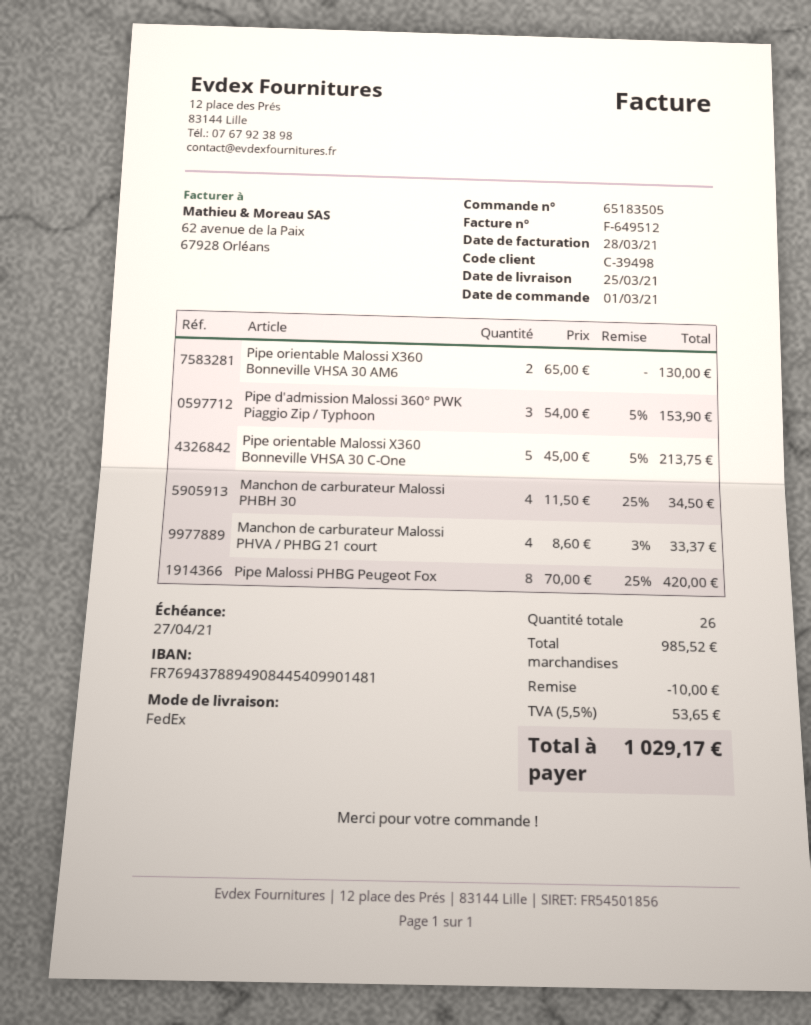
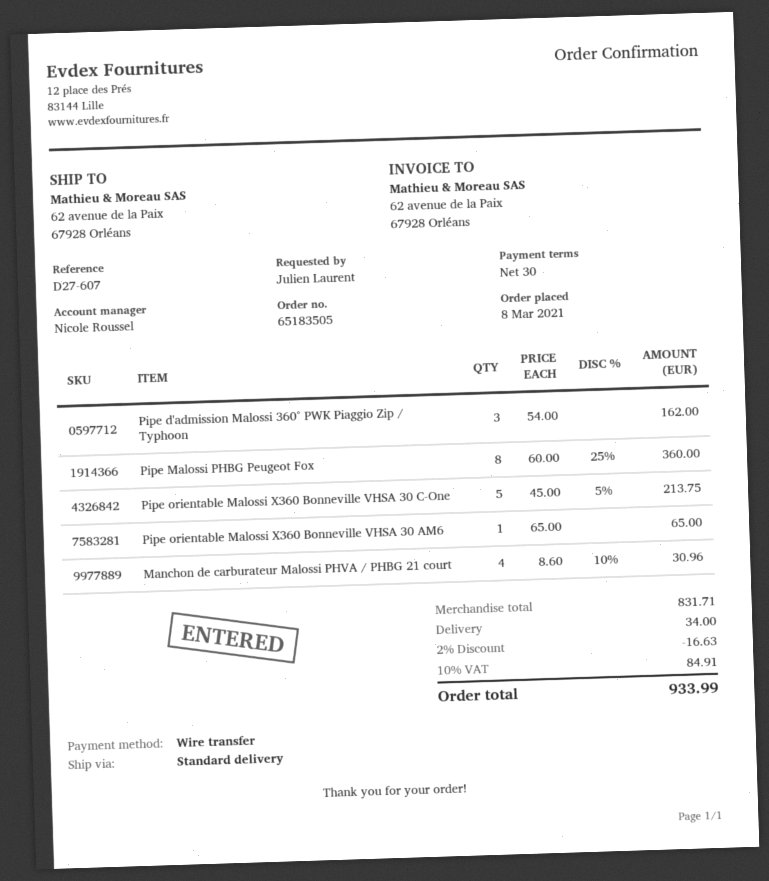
order date: 2021-03-01 -> 2021-03-08
shipping method: FedEx -> standard
Pipe orientable Malossi X360 Bonneville VHSA 30 AM6: 2 x 65.00 = 130.00 -> 1 x 65.00 = 65.00
Pipe d'admission Malossi 360° PWK Piaggio Zip / Typhoon: 3 x 54.00 - 5% = 153.90 -> 3 x 54.00 = 162.00
Manchon de carburateur Malossi PHBH 30: 4 x 11.50 - 25% = 34.50 -> none
Manchon de carburateur Malossi PHVA / PHBG 21 court: 4 x 8.60 - 3% = 33.37 -> 4 x 8.60 - 10% = 30.96
Pipe Malossi PHBG Peugeot Fox: 8 x 70.00 - 25% = 420.00 -> 8 x 60.00 - 25% = 360.00
subtotal: 985.52 -> 831.71
discount: 10.00 -> 16.63
shipping: none -> 34.00
tax: 5.5% = 53.65 -> 10% = 84.91
total: 1029.17 -> 933.99

